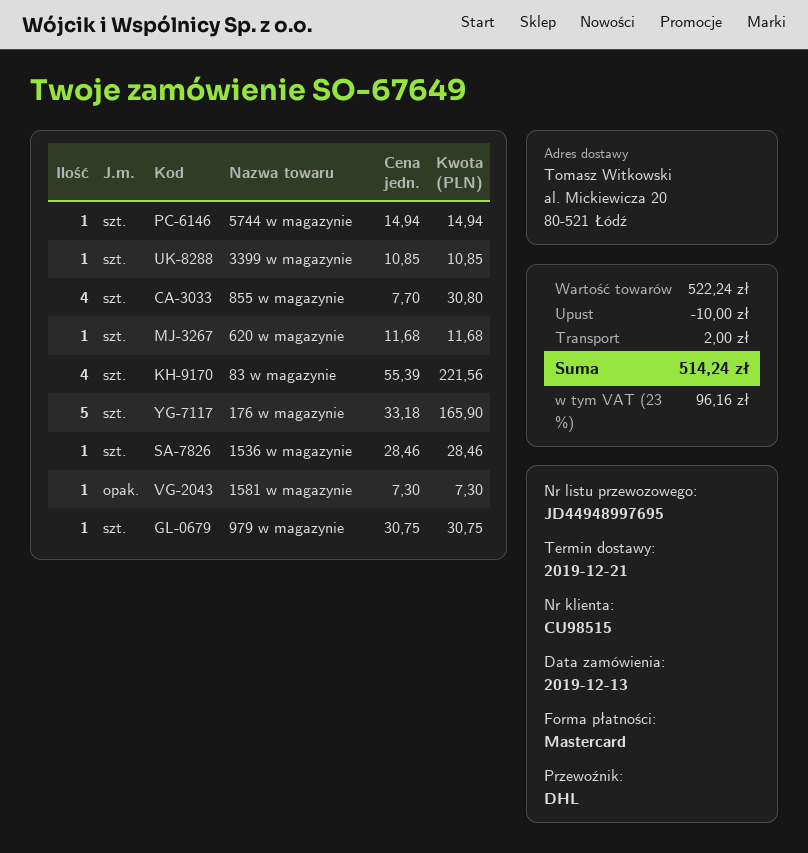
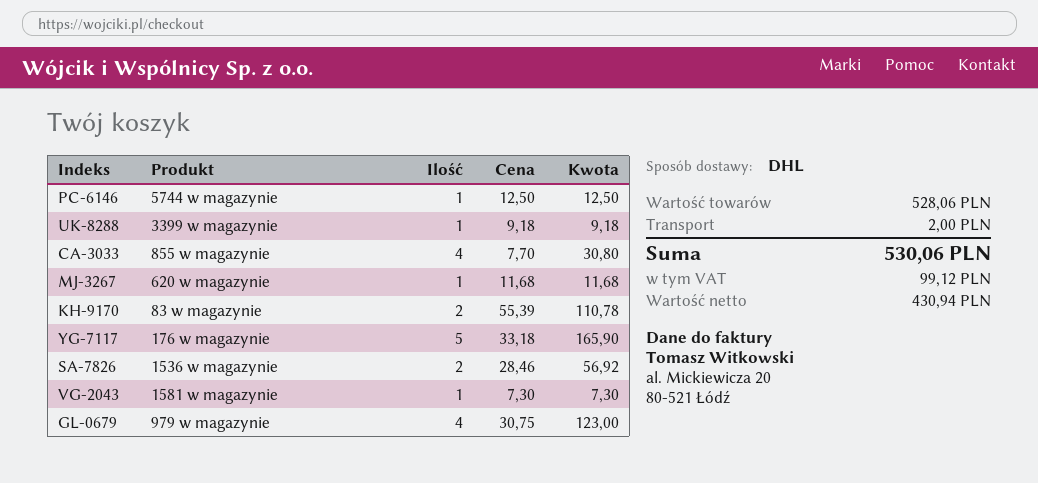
5744 w magazynie: 1 x 14.94 = 14.94 -> 1 x 12.50 = 12.50
3399 w magazynie: 1 x 10.85 = 10.85 -> 1 x 9.18 = 9.18
83 w magazynie: 4 x 55.39 = 221.56 -> 2 x 55.39 = 110.78
1536 w magazynie: 1 x 28.46 = 28.46 -> 2 x 28.46 = 56.92
979 w magazynie: 1 x 30.75 = 30.75 -> 4 x 30.75 = 123.00
subtotal: 522.24 -> 528.06
discount: 10.00 -> none
tax: 96.16 -> 99.12
total: 514.24 -> 530.06

